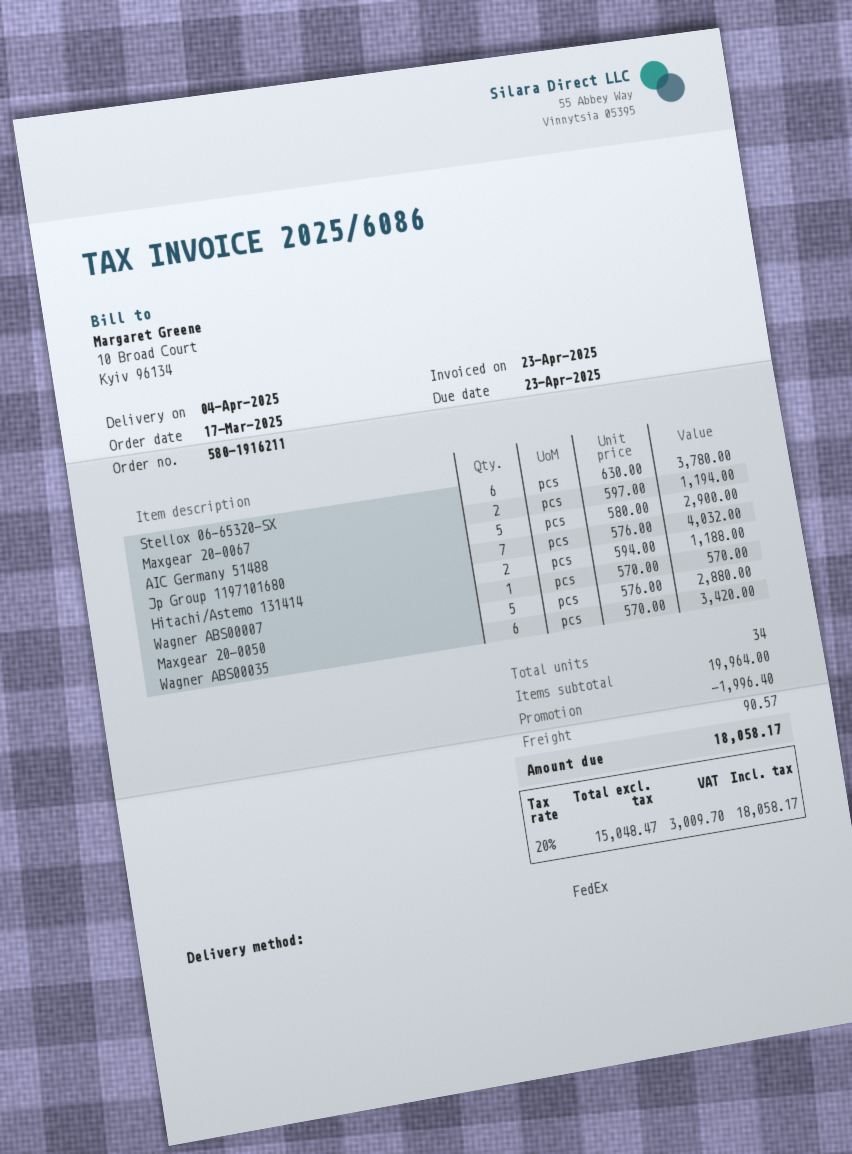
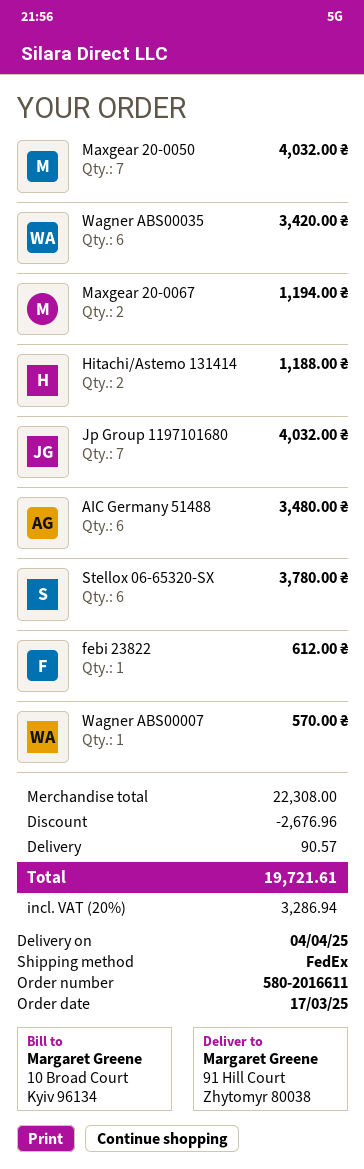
order number: 580-1916211 -> 580-2016611
AIC Germany 51488: 5 for 2900.00 -> 6 for 3480.00
Maxgear 20-0050: 5 for 2880.00 -> 7 for 4032.00
febi 23822: none -> 1 for 612.00
subtotal: 19964.00 -> 22308.00
discount: 1996.40 -> 2676.96
tax: 20% = 3009.70 -> 20% = 3286.94
total: 18058.17 -> 19721.61

